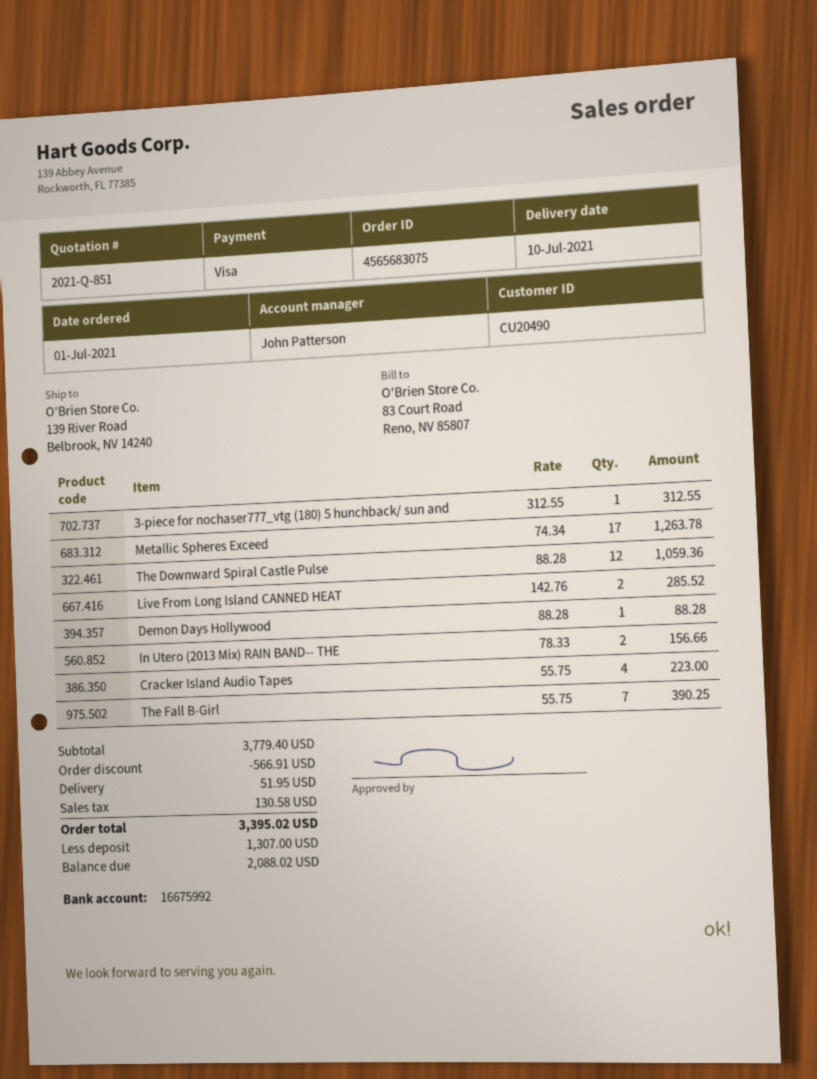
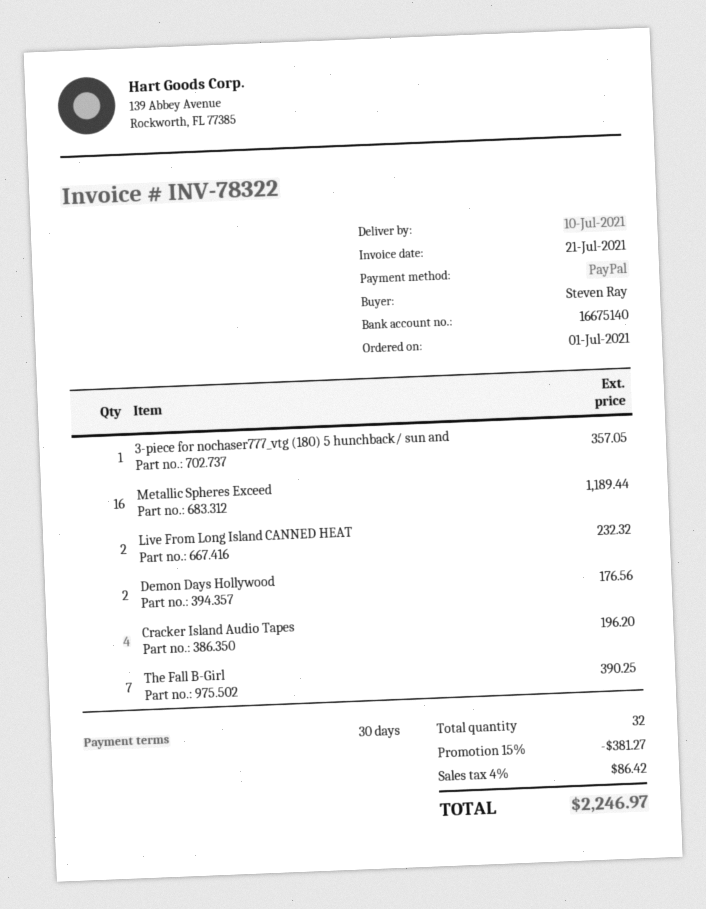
payment method: Visa -> PayPal
bank account: 16675992 -> 16675140
3-piece for nochaser777_vtg (180) 5 hunchback/ sun and: 1 for 312.55 -> 1 for 357.05
Metallic Spheres Exceed: 17 for 1263.78 -> 16 for 1189.44
The Downward Spiral Castle Pulse: 12 for 1059.36 -> none
Live From Long Island CANNED HEAT: 2 for 285.52 -> 2 for 232.32
Demon Days Hollywood: 1 for 88.28 -> 2 for 176.56
In Utero (2013 Mix) RAIN BAND-- THE: 2 for 156.66 -> none
Cracker Island Audio Tapes: 4 for 223.00 -> 4 for 196.20
discount: 566.91 -> 381.27
shipping: 51.95 -> none
tax: 130.58 -> 86.42
total: 3395.02 -> 2246.97

